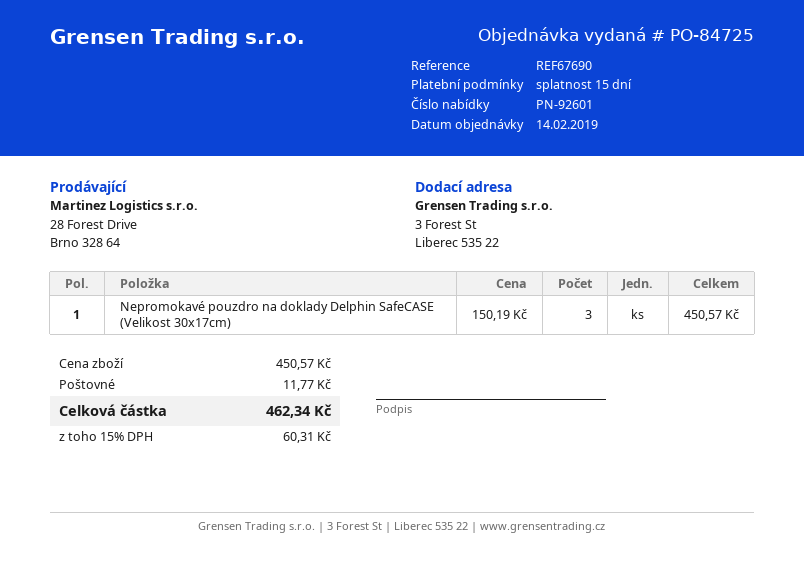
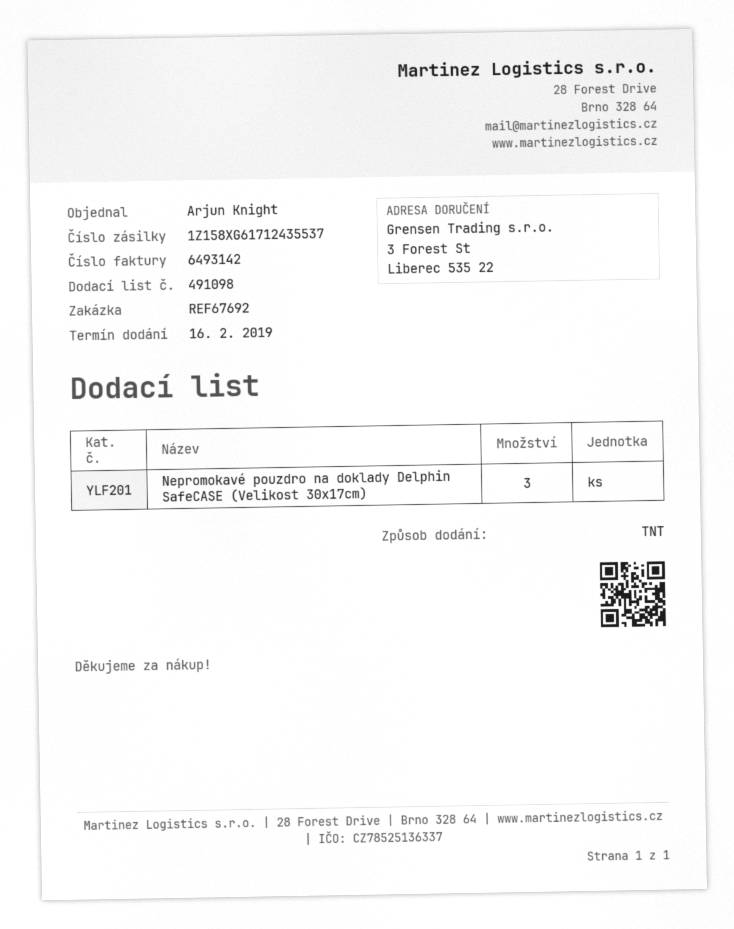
reference: REF67690 -> REF67692

